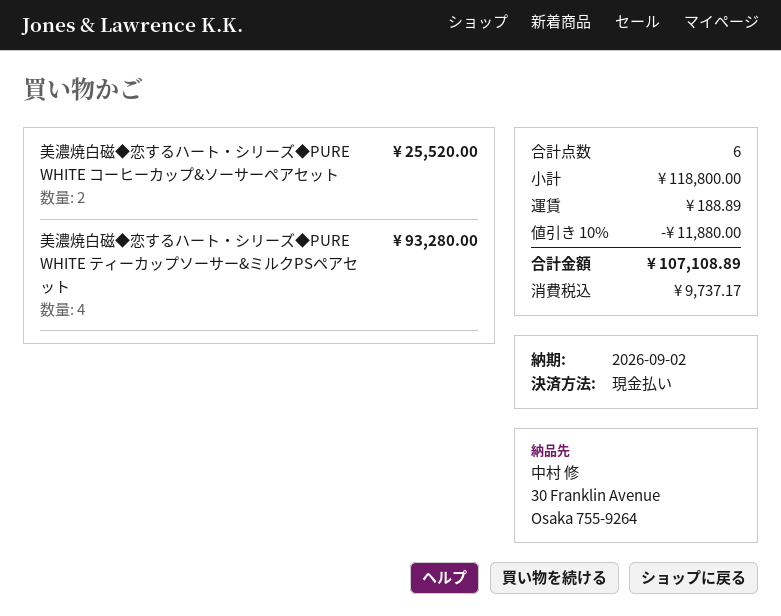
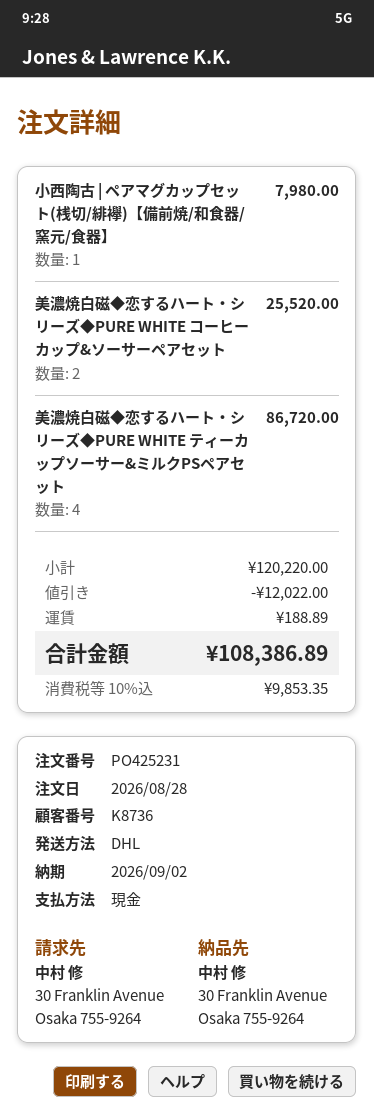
美濃焼白磁◆恋するハート・シリーズ◆PURE WHITE ティーカップソーサー&ミルクPSペアセット: 4 for 93280.00 -> 4 for 86720.00
小西陶古 | ペアマグカップセット(桟切/緋襷)【備前焼/和食器/窯元/食器】: none -> 1 for 7980.00
subtotal: 118800.00 -> 120220.00
discount: 11880.00 -> 12022.00
tax: 9737.17 -> 9853.35
total: 107108.89 -> 108386.89

